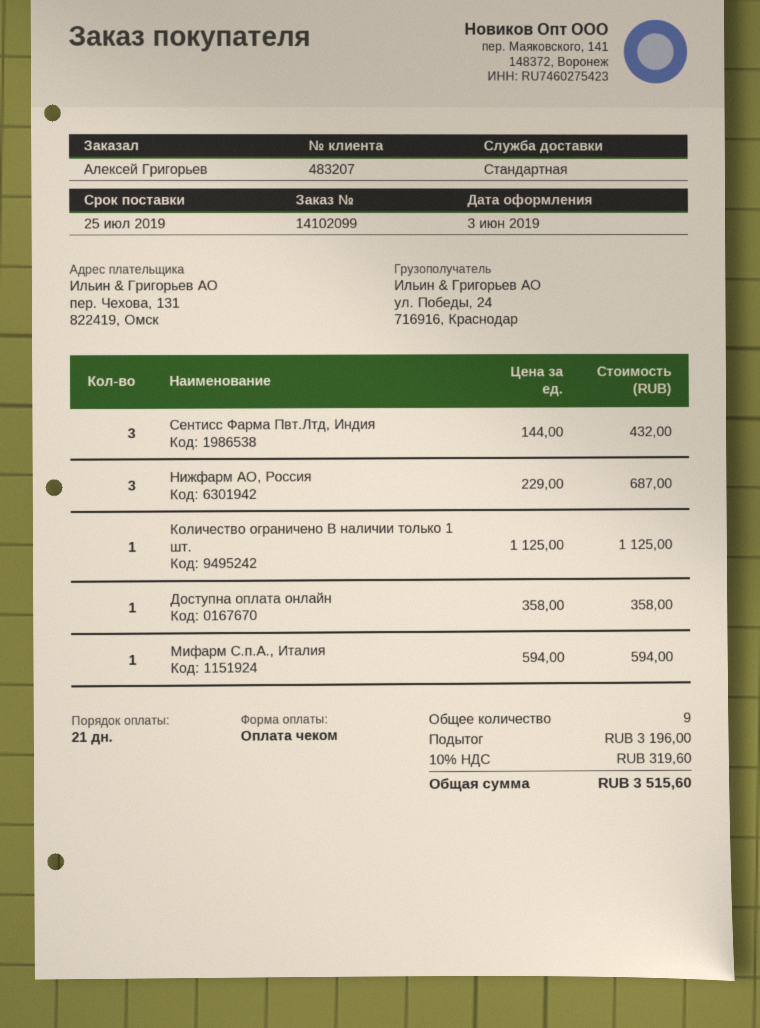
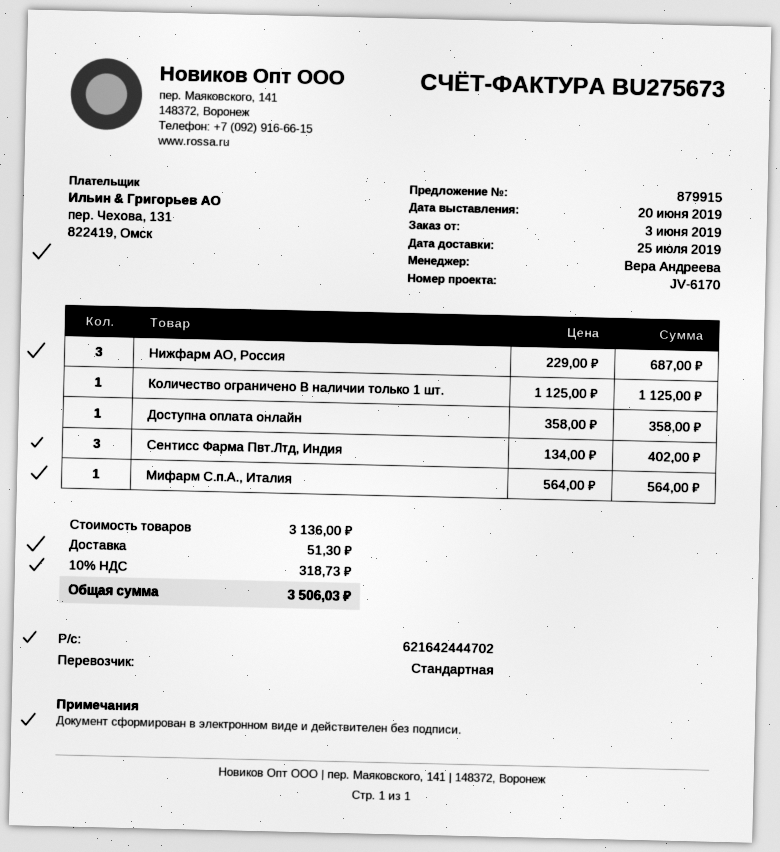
Сентисс Фарма Пвт.Лтд, Индия: 3 x 144.00 = 432.00 -> 3 x 134.00 = 402.00
Мифарм С.п.А., Италия: 1 x 594.00 = 594.00 -> 1 x 564.00 = 564.00
subtotal: 3196.00 -> 3136.00
shipping: none -> 51.30
tax: 10% = 319.60 -> 10% = 318.73
total: 3515.60 -> 3506.03

